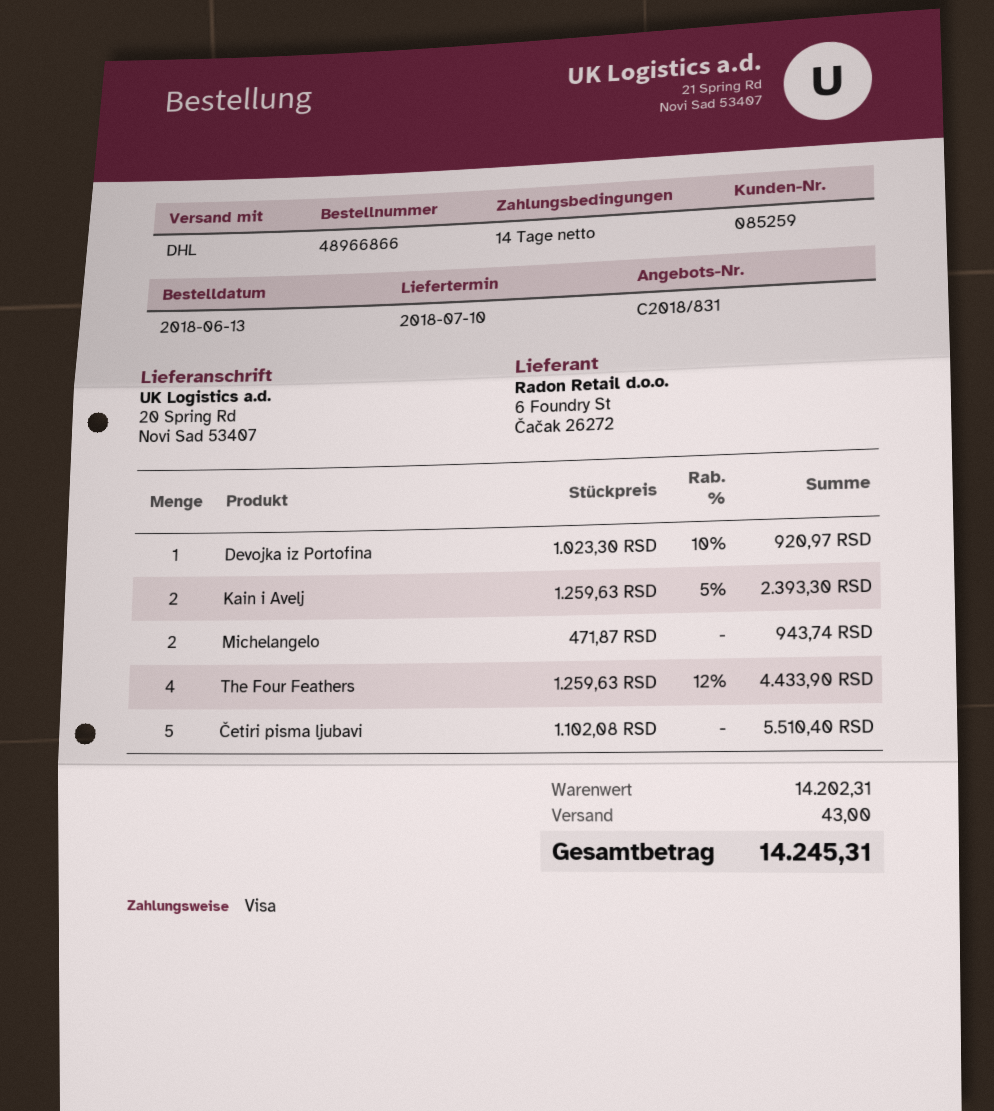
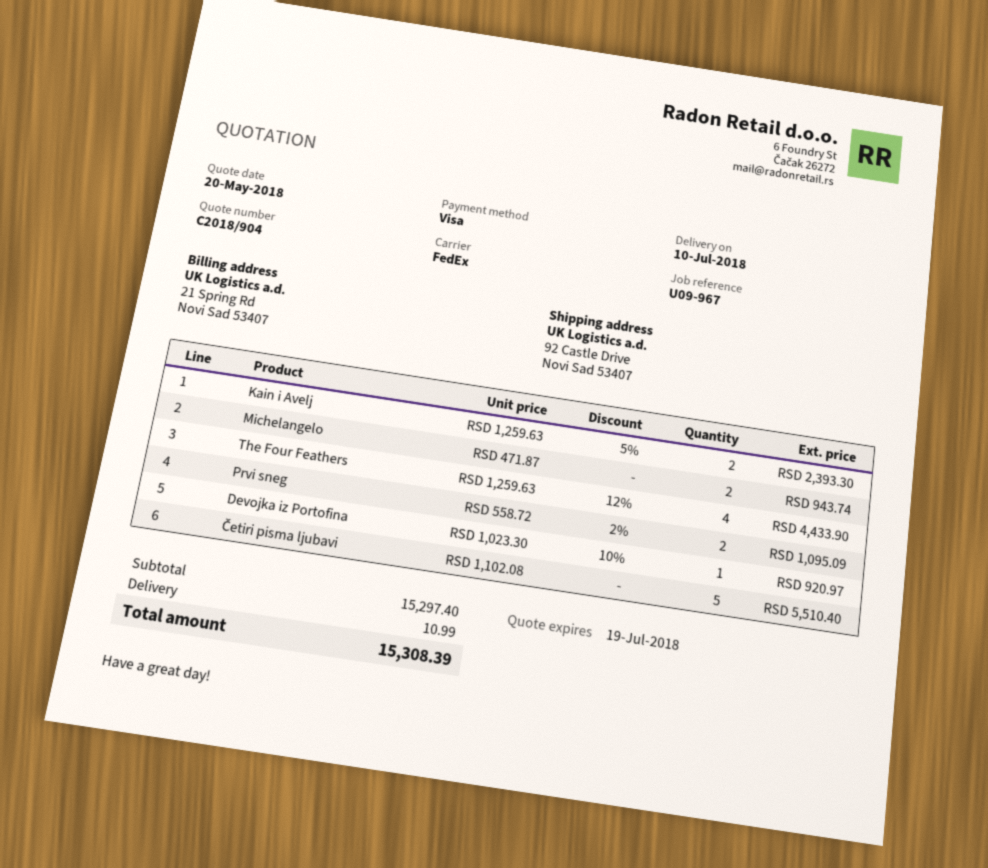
quote number: C2018/831 -> C2018/904
shipping method: DHL -> FedEx
ship to: 20 Spring Rd, Novi Sad 53407 -> 92 Castle Drive, Novi Sad 53407
Prvi sneg: none -> 2 x 558.72 - 2% = 1095.09
subtotal: 14202.31 -> 15297.40
shipping: 43.00 -> 10.99
total: 14245.31 -> 15308.39

